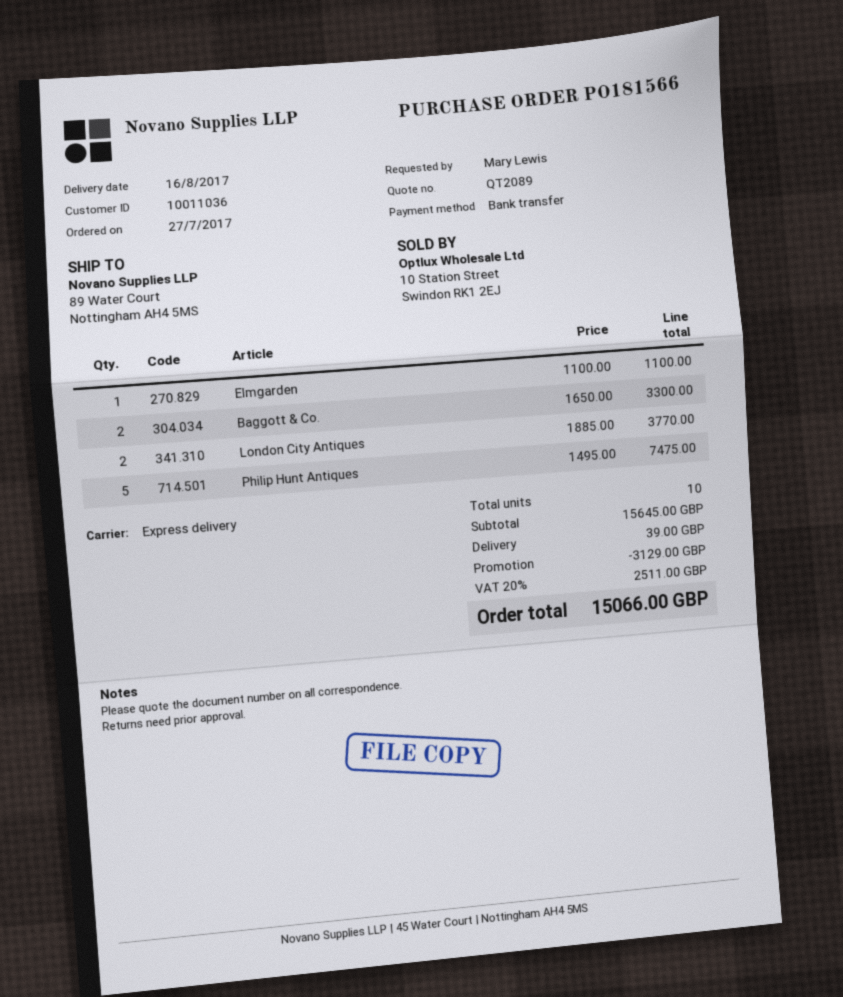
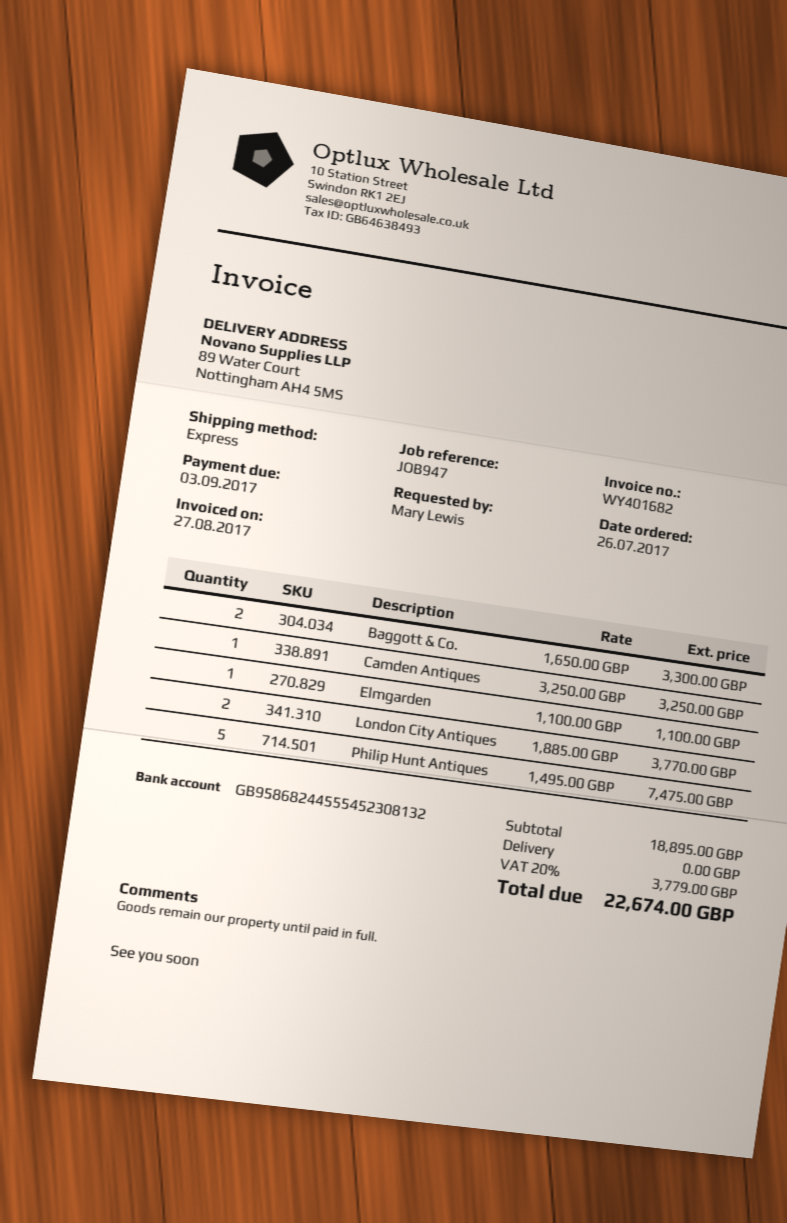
order date: 2017-07-27 -> 2017-07-26
Camden Antiques: none -> 1 x 3250.00 = 3250.00
subtotal: 15645.00 -> 18895.00
discount: 3129.00 -> none
shipping: 39.00 -> 0.00
tax: 20% = 2511.00 -> 20% = 3779.00
total: 15066.00 -> 22674.00

